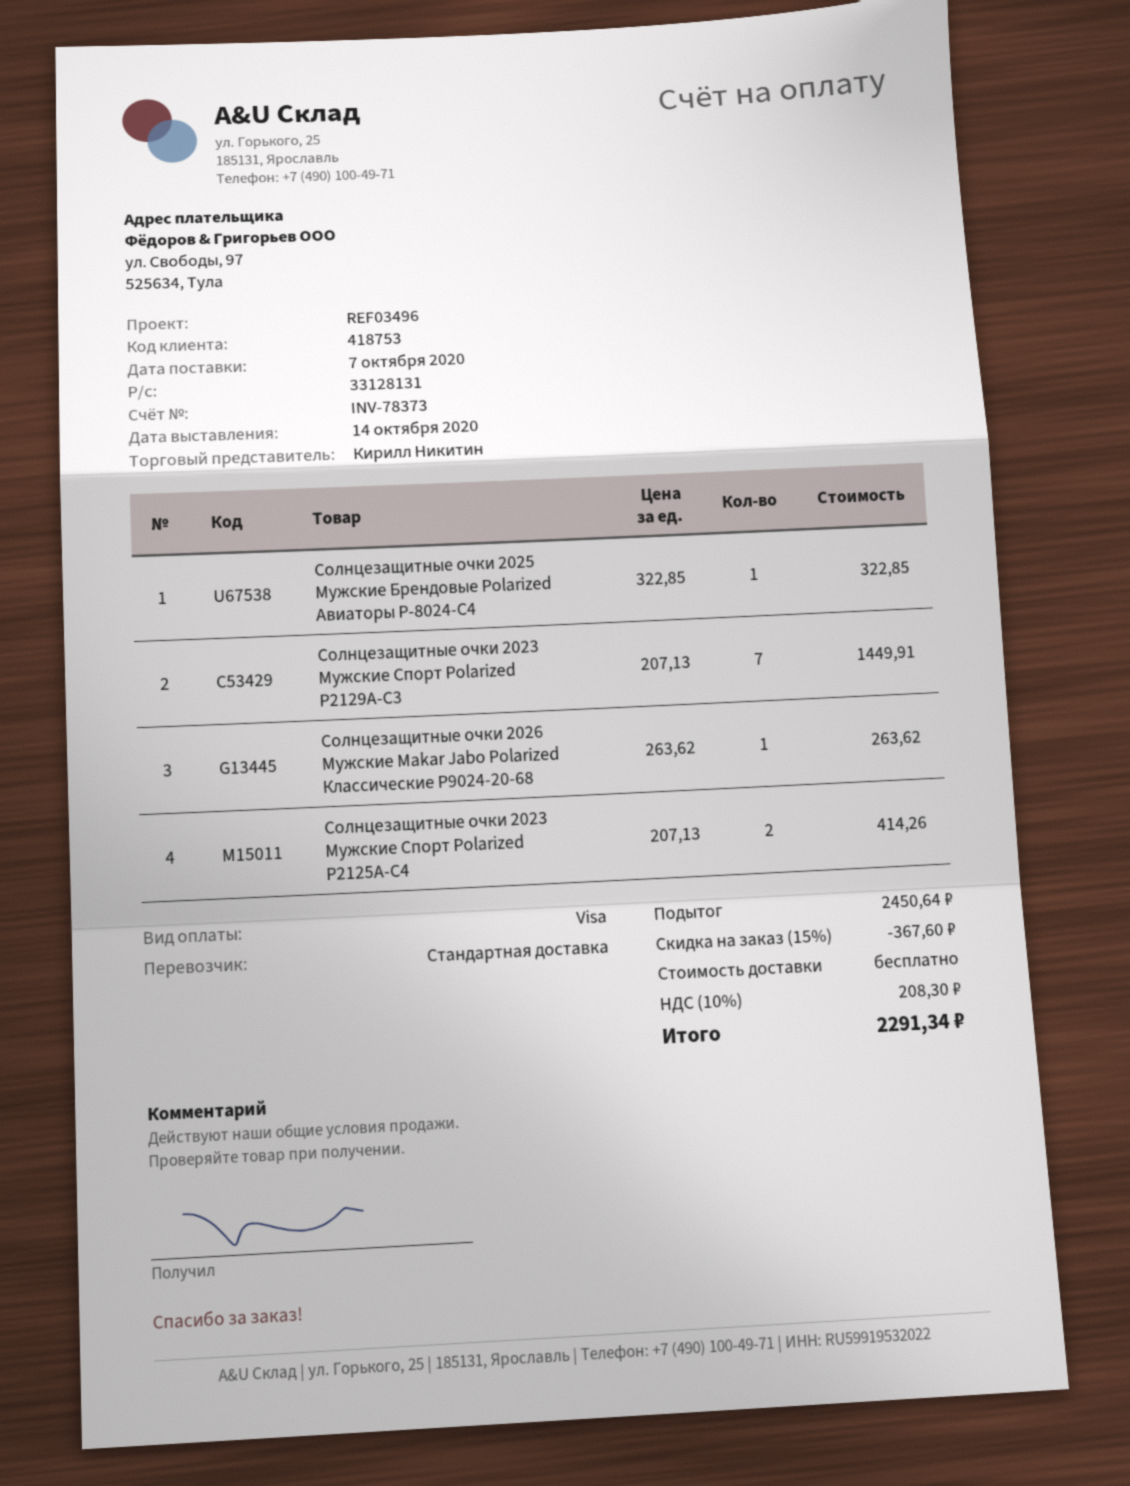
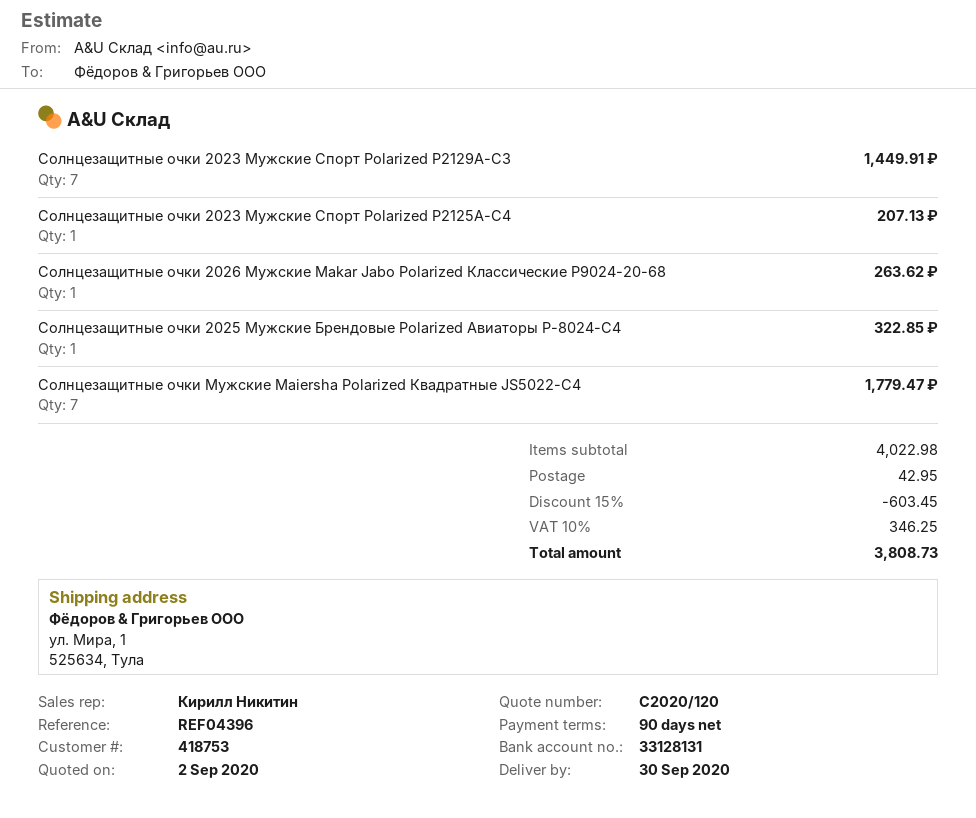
delivery date: 2020-10-07 -> 2020-09-30
reference: REF03496 -> REF04396
Солнцезащитные очки 2023 Мужские Спорт Polarized P2125A-C4: 2 for 414.26 -> 1 for 207.13
Солнцезащитные очки Мужские Maiersha Polarized Квадратные JS5022-C4: none -> 7 for 1779.47
subtotal: 2450.64 -> 4022.98
discount: 15% = 367.60 -> 15% = 603.45
shipping: 0.00 -> 42.95
tax: 10% = 208.30 -> 10% = 346.25
total: 2291.34 -> 3808.73

